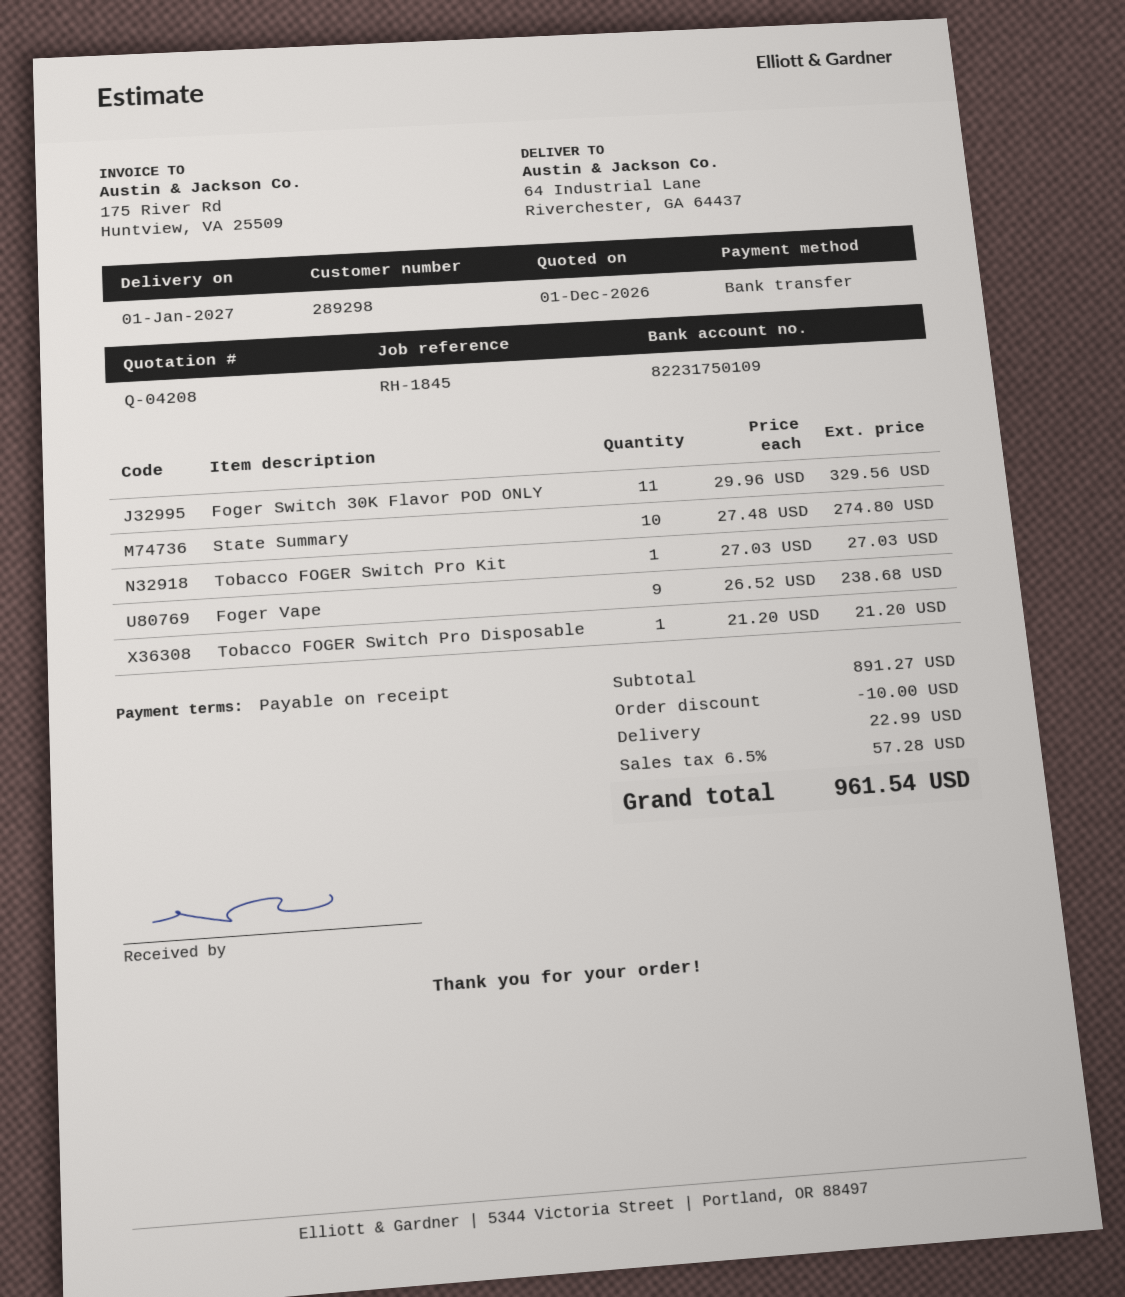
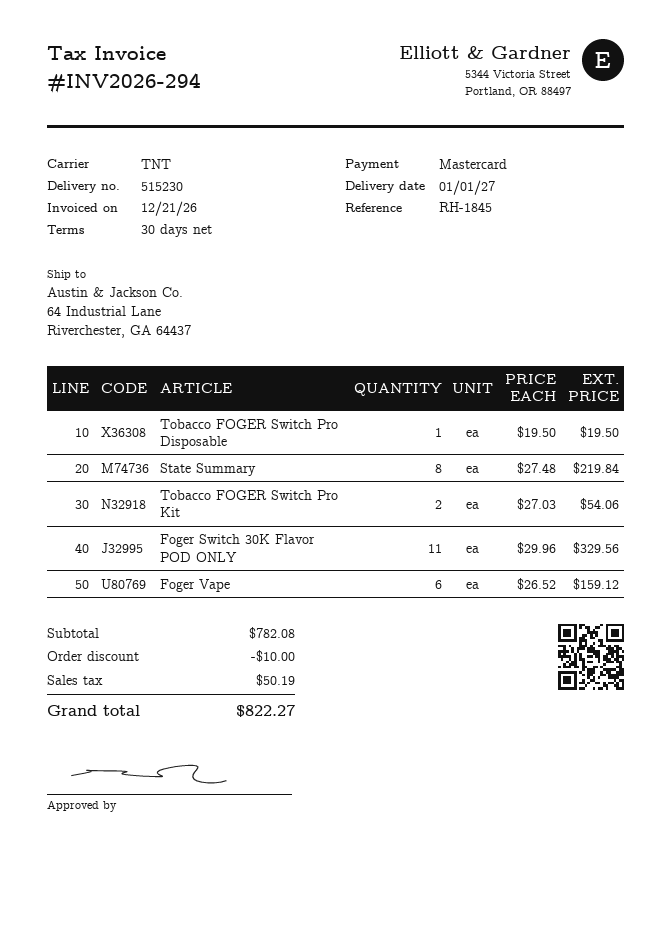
payment terms: on receipt -> 30 days
payment method: bank transfer -> Mastercard
State Summary: 10 x 27.48 = 274.80 -> 8 x 27.48 = 219.84
Tobacco FOGER Switch Pro Kit: 1 x 27.03 = 27.03 -> 2 x 27.03 = 54.06
Foger Vape: 9 x 26.52 = 238.68 -> 6 x 26.52 = 159.12
Tobacco FOGER Switch Pro Disposable: 1 x 21.20 = 21.20 -> 1 x 19.50 = 19.50
subtotal: 891.27 -> 782.08
shipping: 22.99 -> none
tax: 57.28 -> 50.19
total: 961.54 -> 822.27

